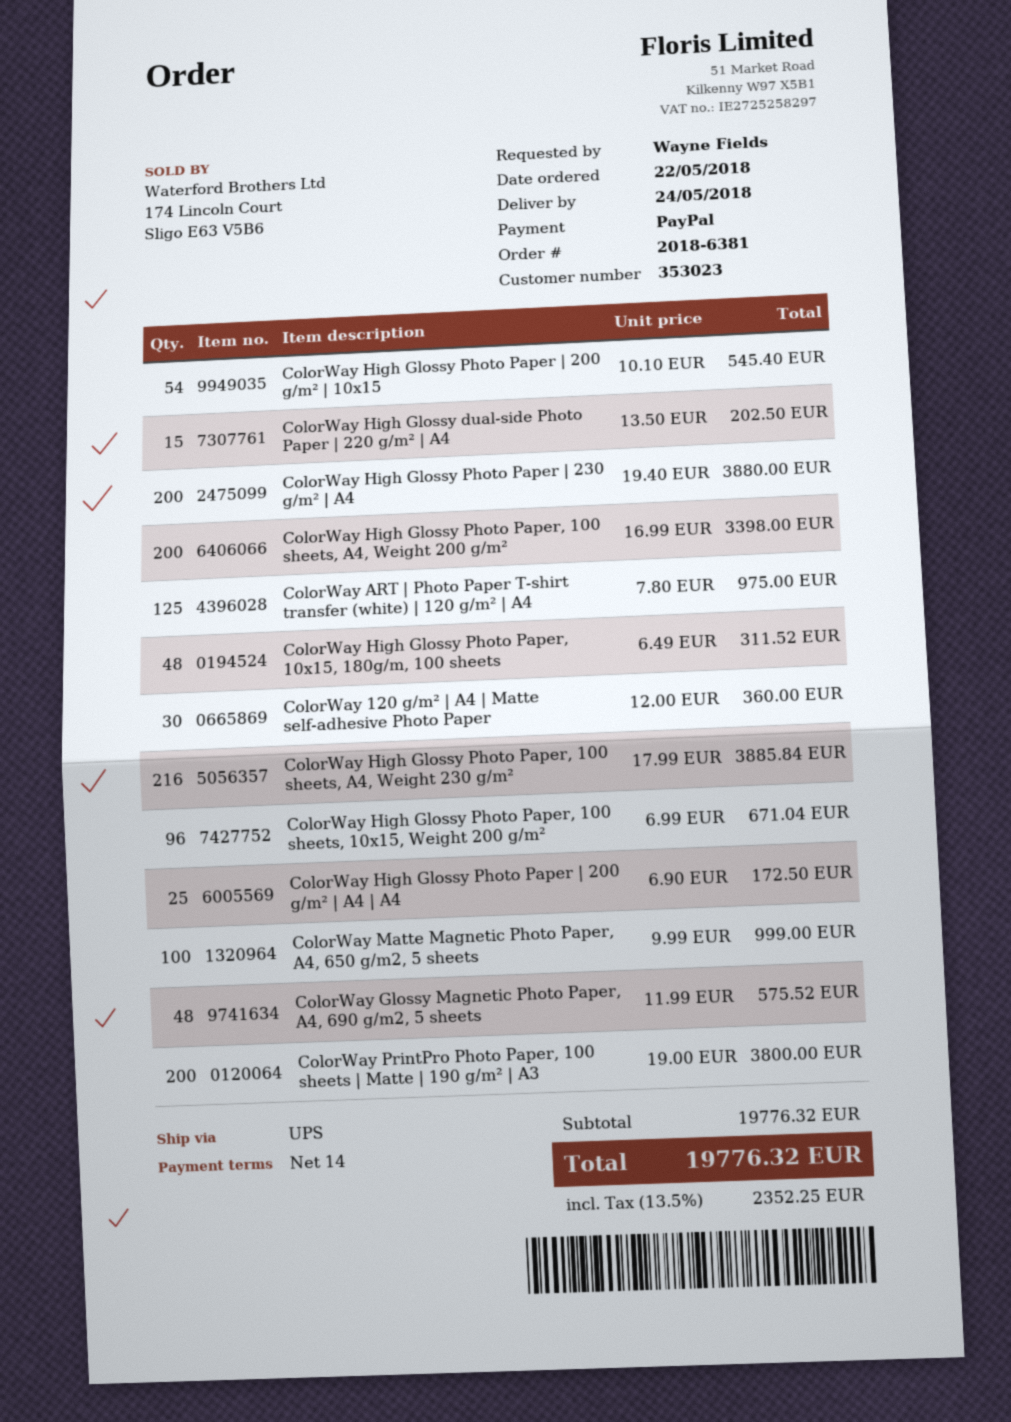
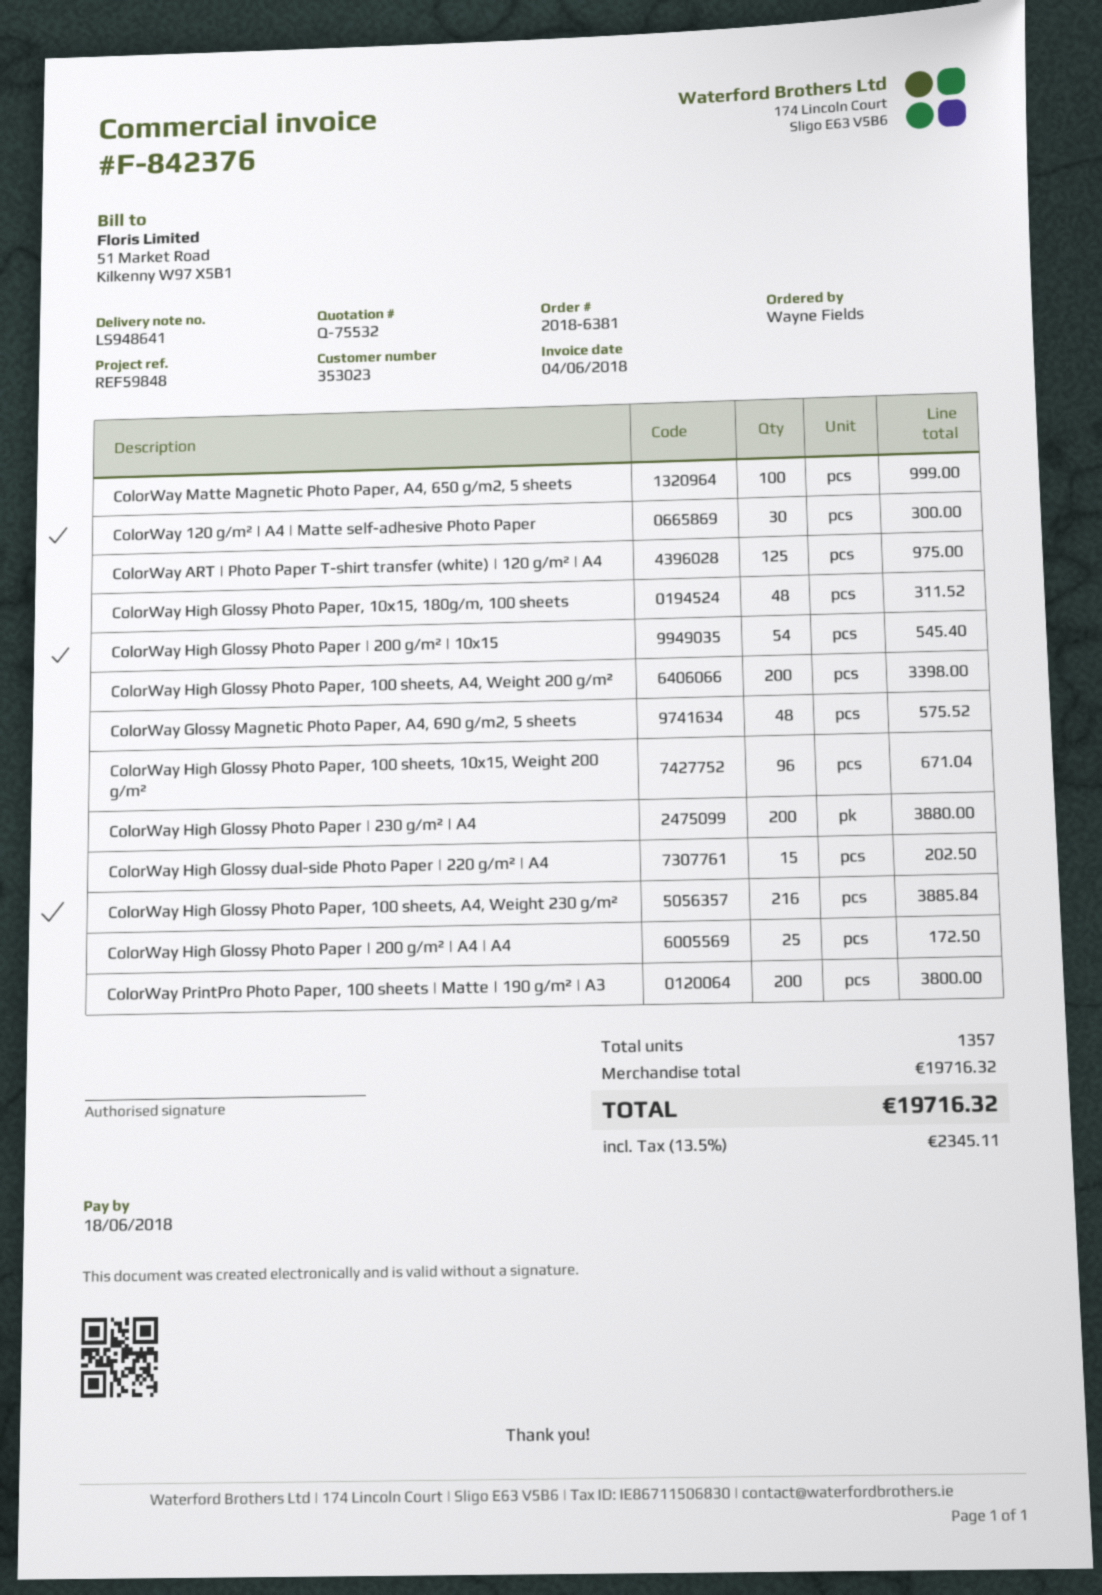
ColorWay 120 g/m² | A4 | Matte self-adhesive Photo Paper: 30 for 360.00 -> 30 for 300.00
subtotal: 19776.32 -> 19716.32
tax: 13.5% = 2352.25 -> 13.5% = 2345.11
total: 19776.32 -> 19716.32

